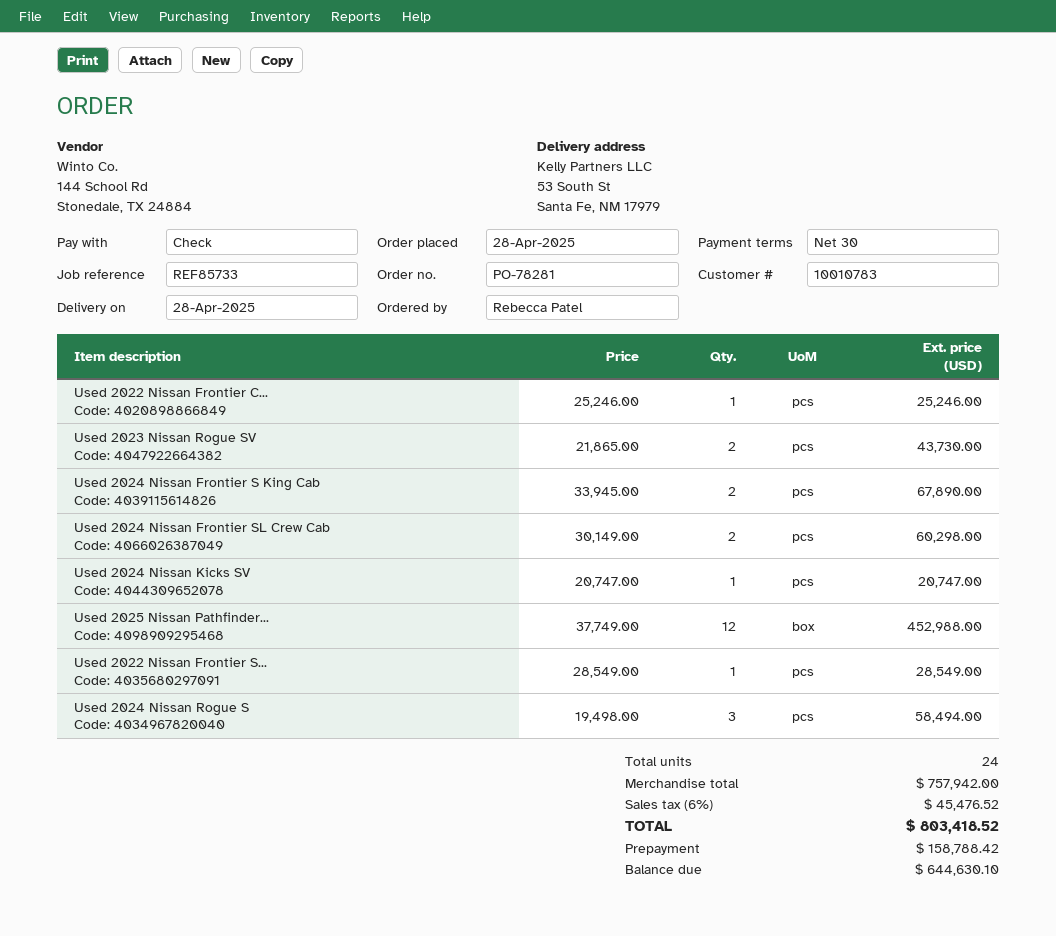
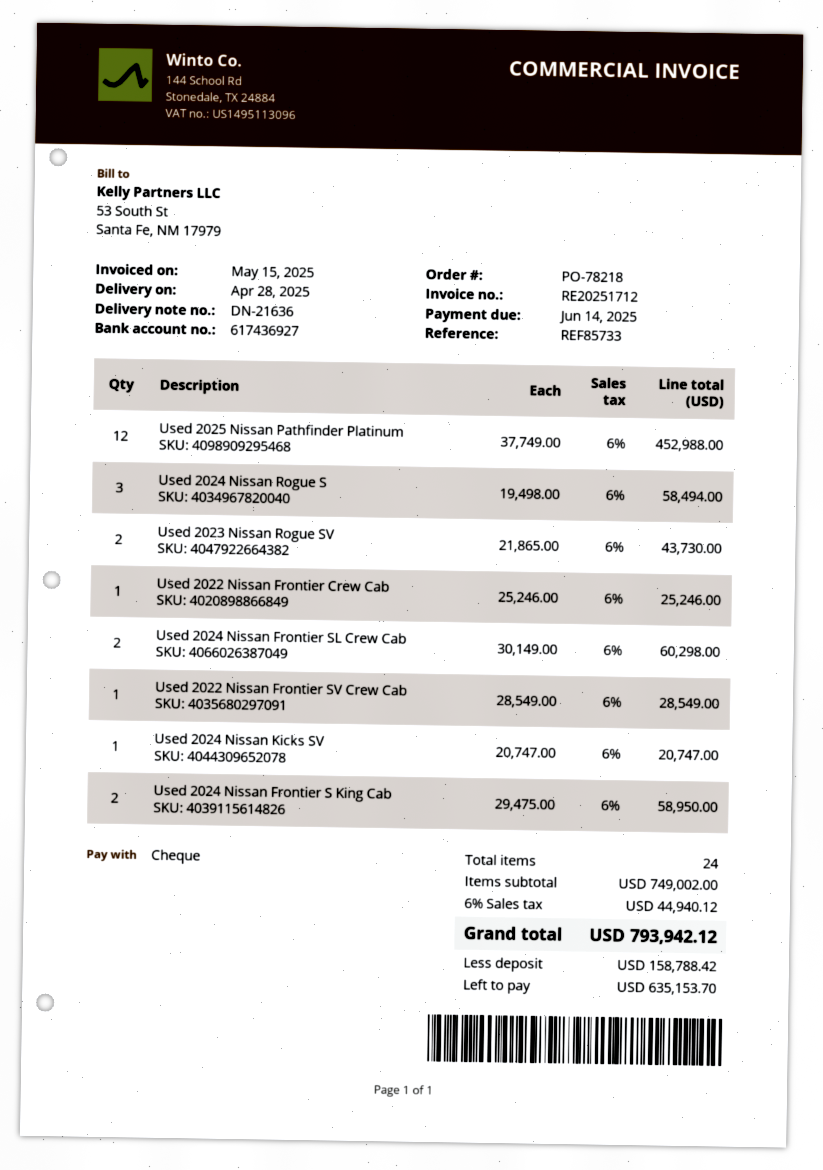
order number: PO-78281 -> PO-78218
Used 2024 Nissan Frontier S King Cab: 2 x 33945.00 = 67890.00 -> 2 x 29475.00 = 58950.00
subtotal: 757942.00 -> 749002.00
tax: 6% = 45476.52 -> 6% = 44940.12
total: 803418.52 -> 793942.12
balance: 644630.10 -> 635153.70

